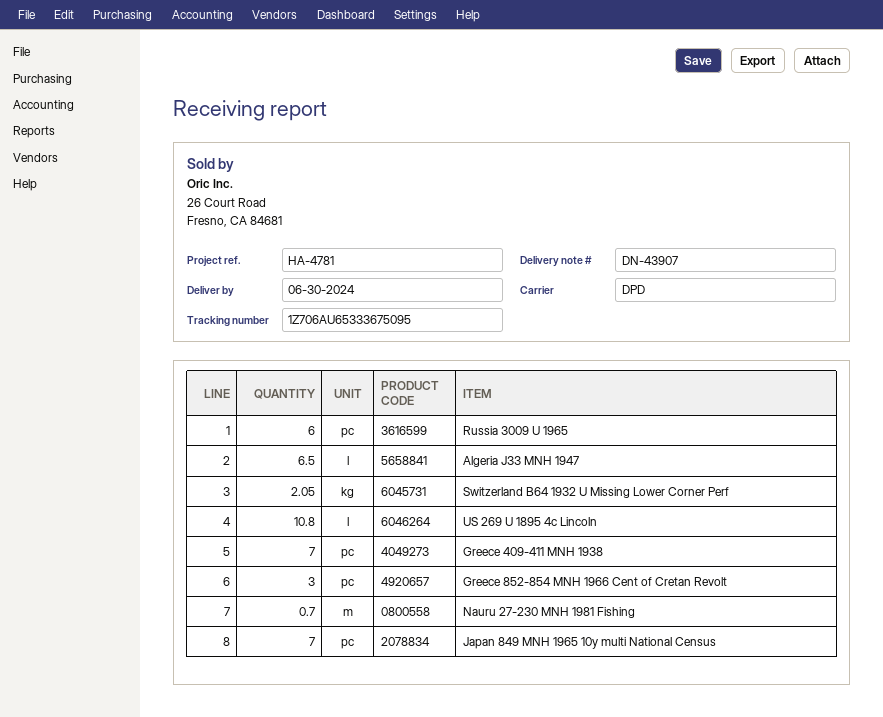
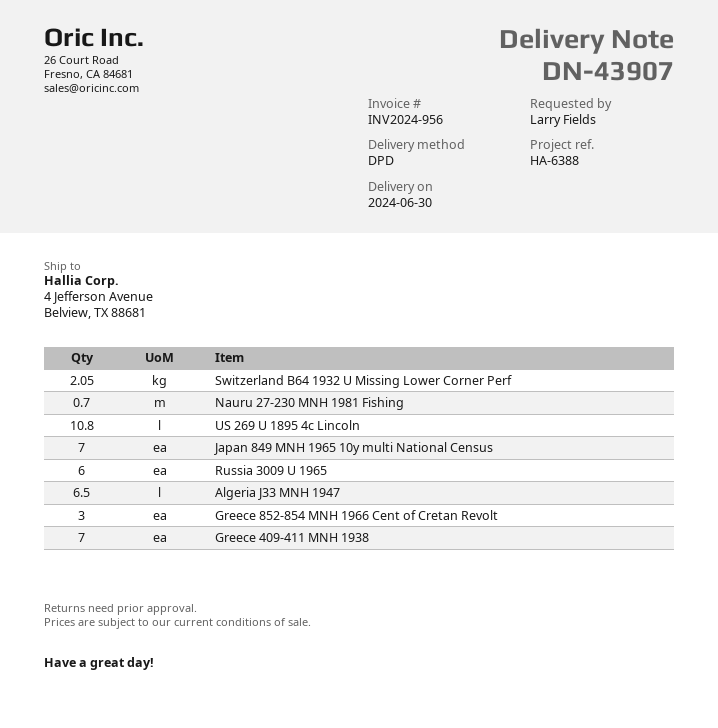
reference: HA-4781 -> HA-6388

